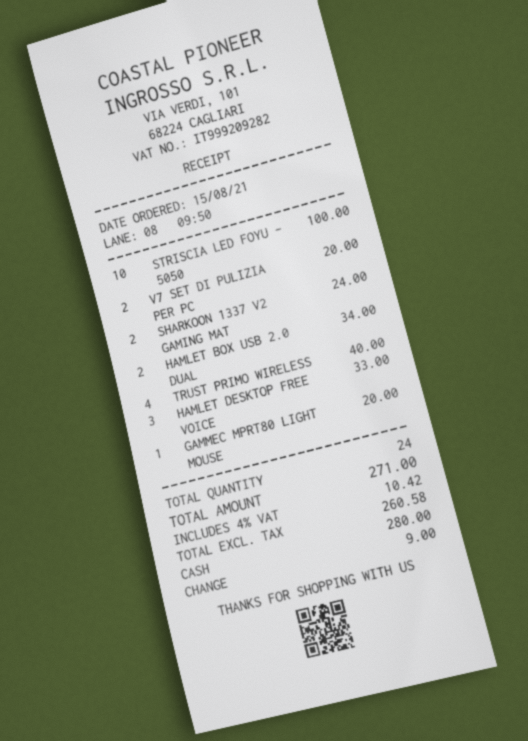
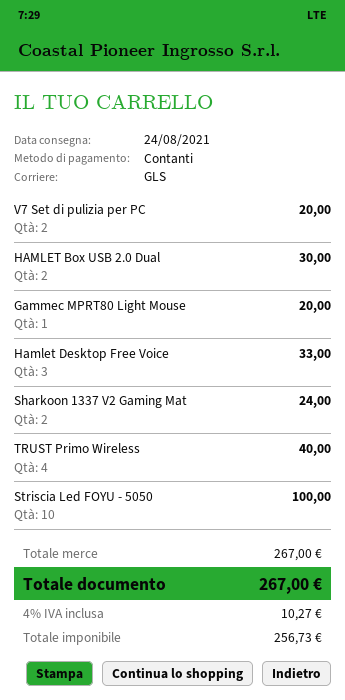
HAMLET BOX USB 2.0 DUAL: 2 for 34.00 -> 2 for 30.00
net: 260.58 -> 256.73
tax: 4% = 10.42 -> 4% = 10.27
total: 271.00 -> 267.00

